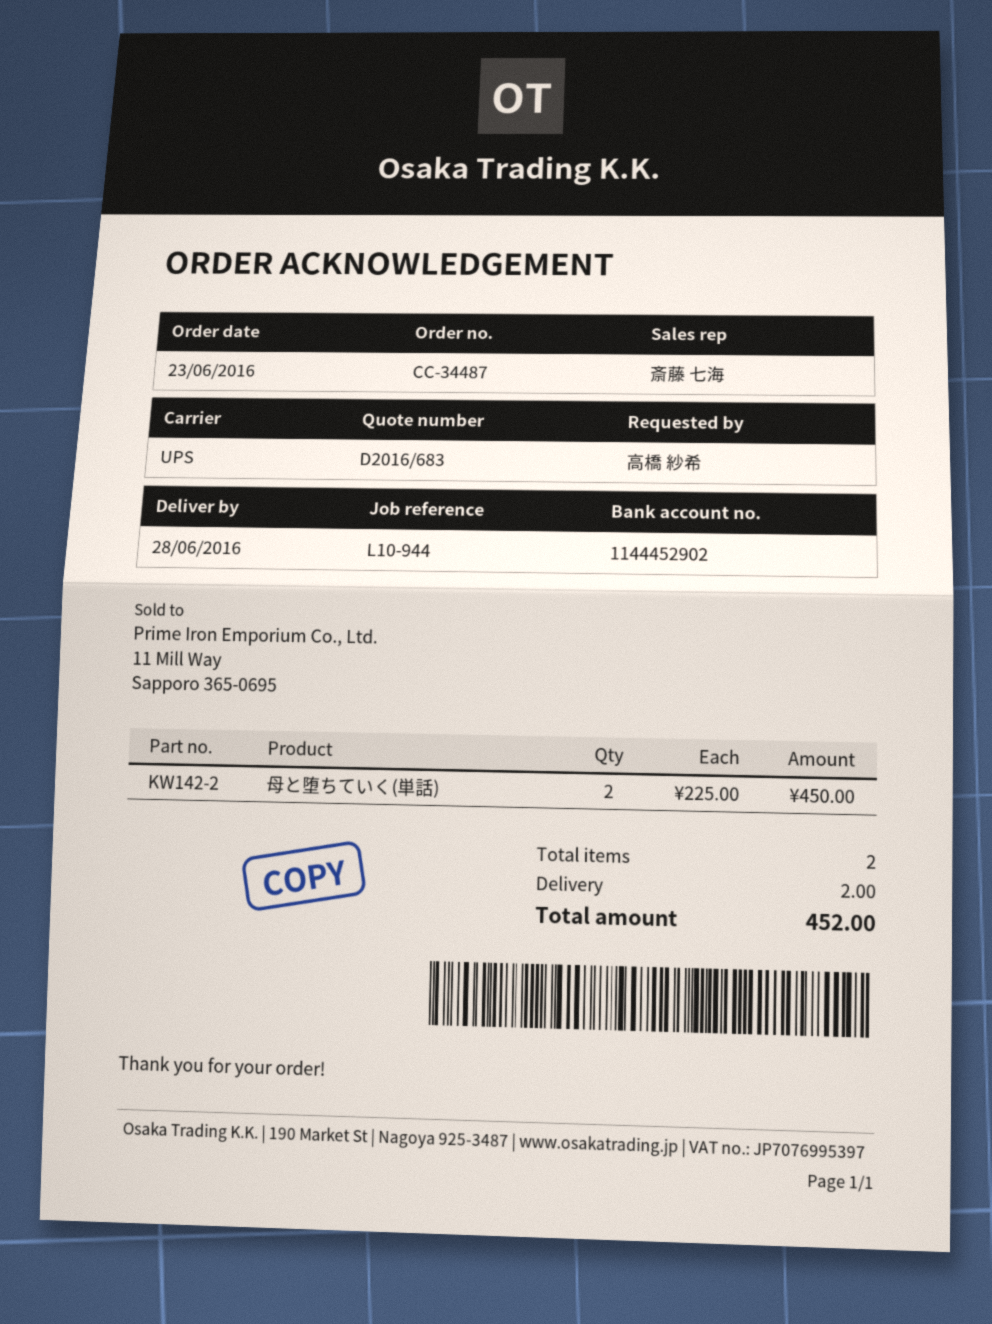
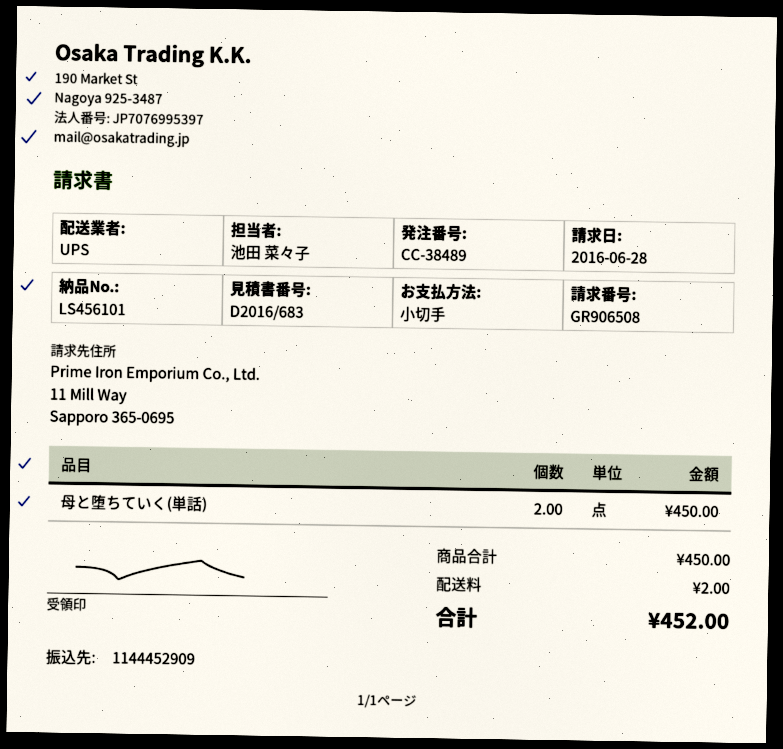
order number: CC-34487 -> CC-38489
sales rep: 斎藤 七海 -> 池田 菜々子
bank account: 1144452902 -> 1144452909

